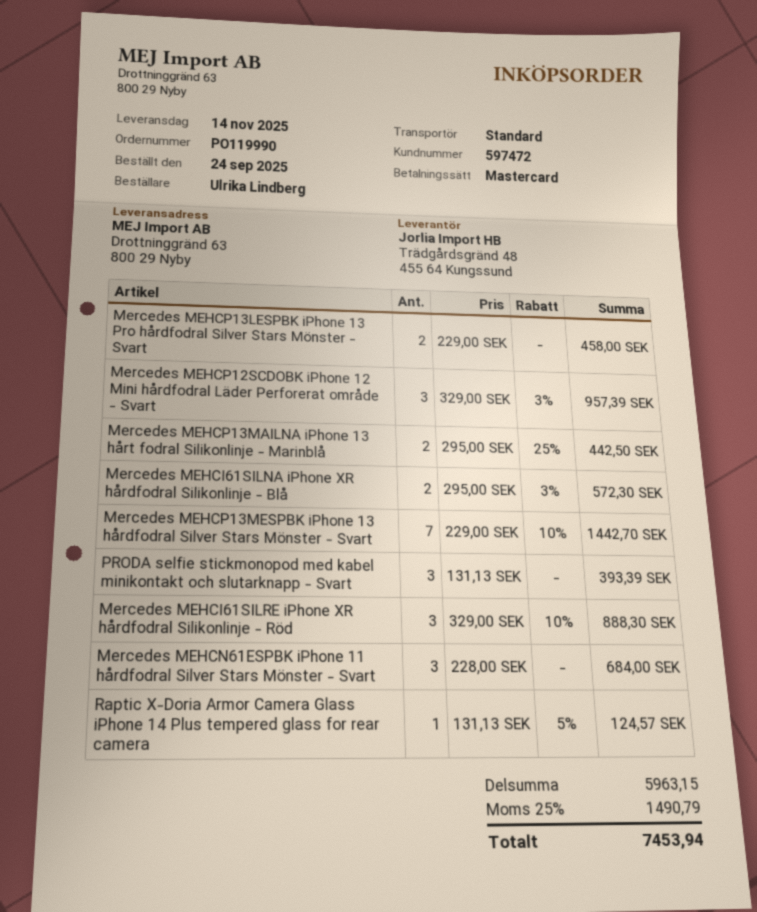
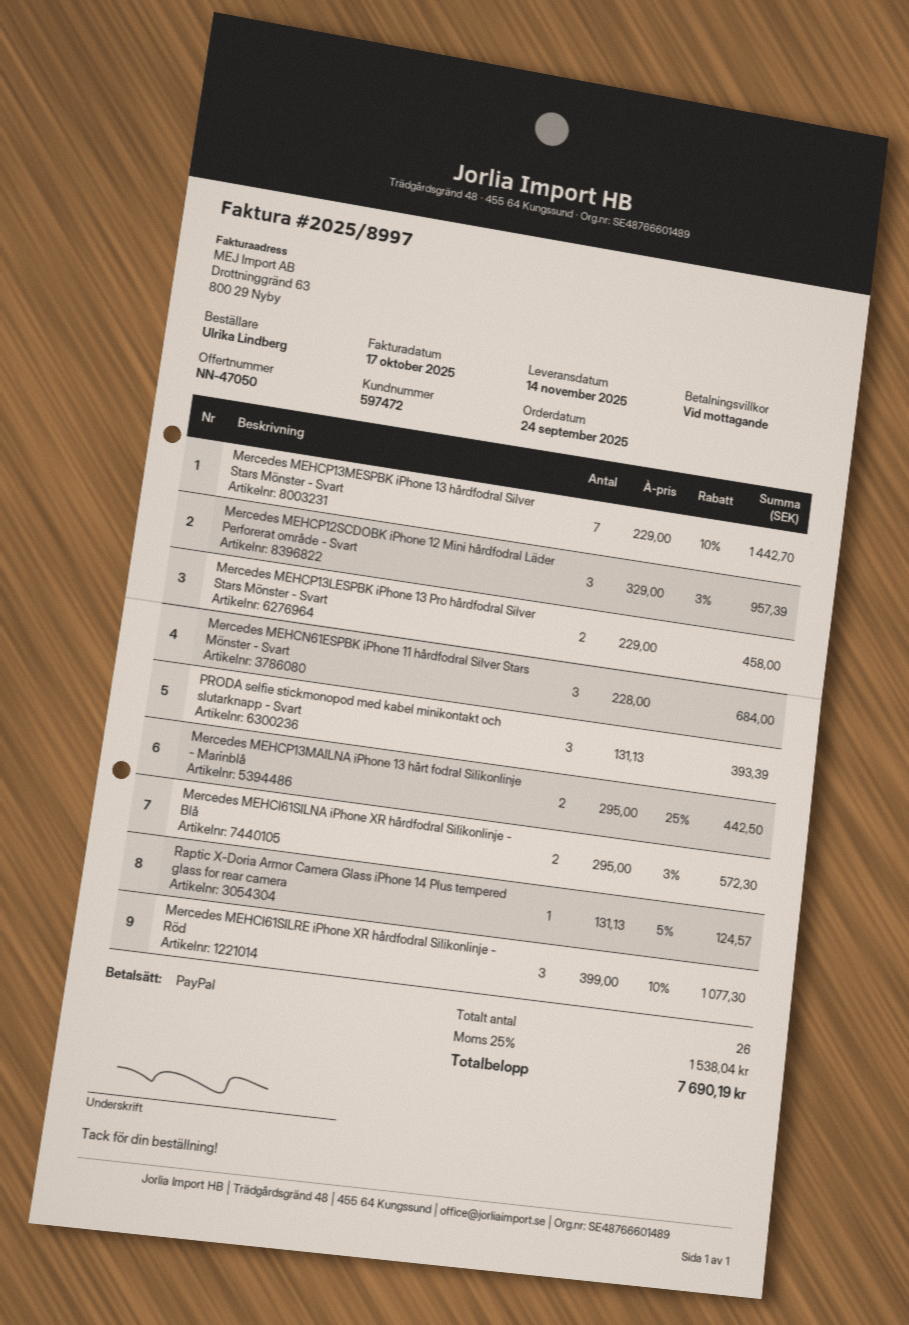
payment method: Mastercard -> PayPal
Mercedes MEHCI61SILRE iPhone XR hårdfodral Silikonlinje - Röd: 3 x 329.00 - 10% = 888.30 -> 3 x 399.00 - 10% = 1077.30
tax: 25% = 1490.79 -> 25% = 1538.04
total: 7453.94 -> 7690.19

